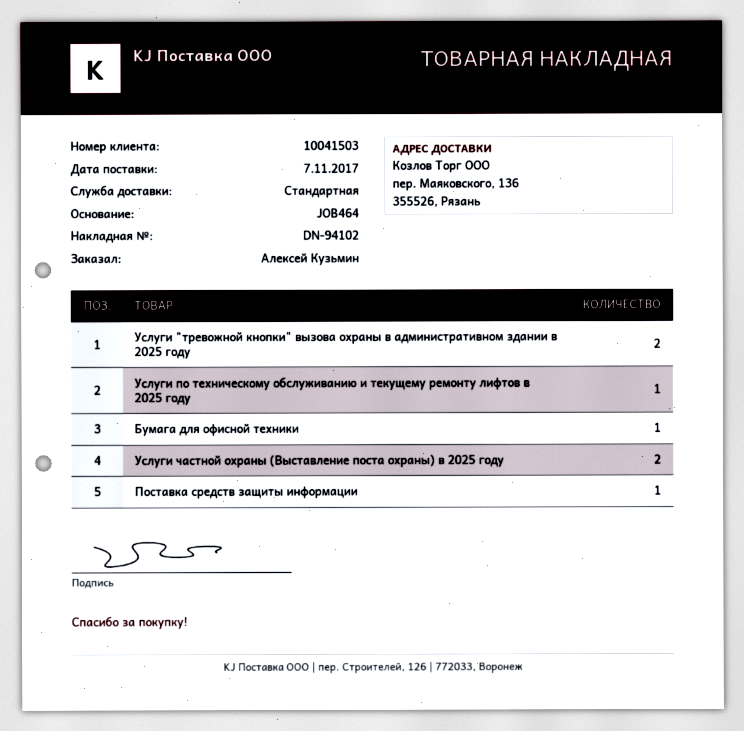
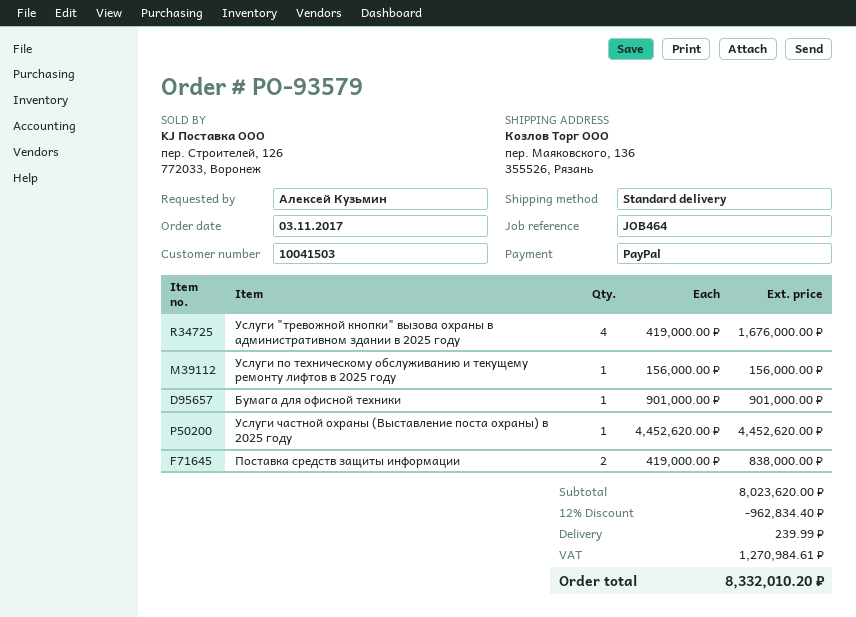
Услуги "тревожной кнопки" вызова охраны в административном здании в 2025 году: 2 -> 4
Услуги частной охраны (Выставление поста охраны) в 2025 году: 2 -> 1
Поставка средств защиты информации: 1 -> 2

